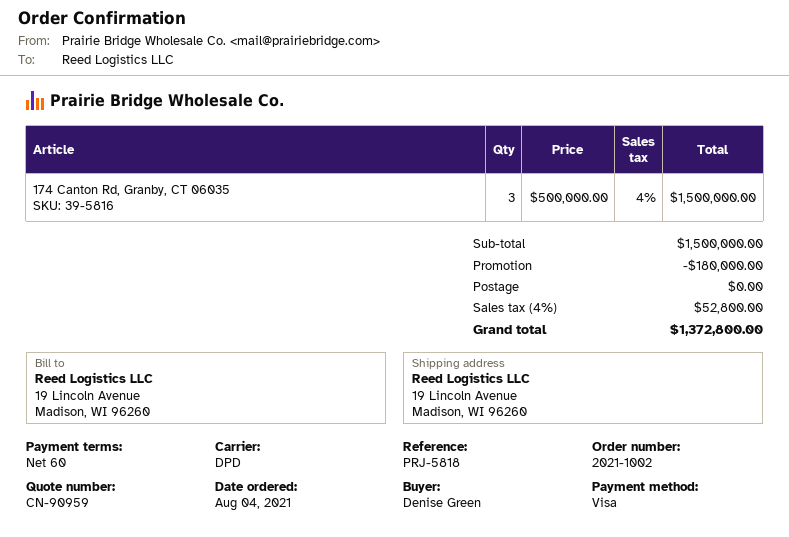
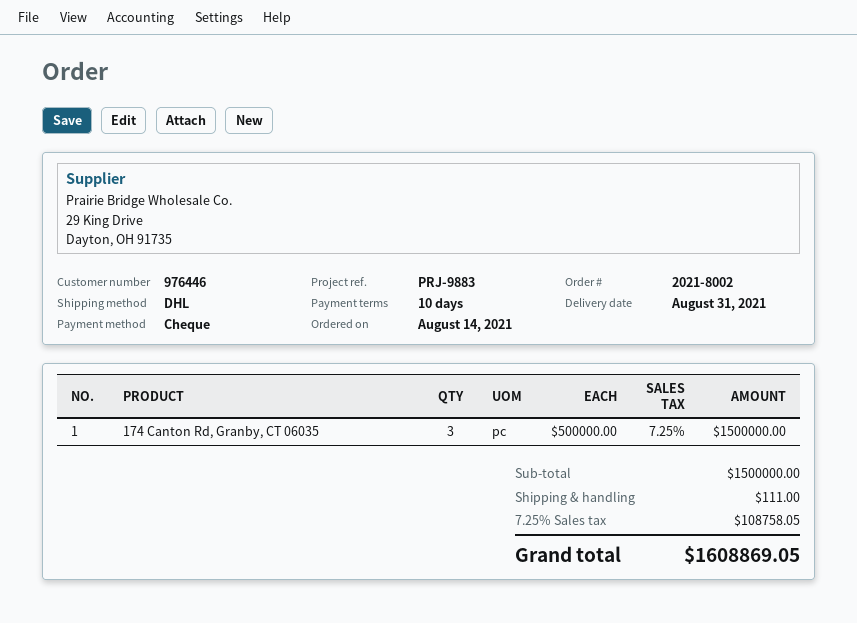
order number: 2021-1002 -> 2021-8002
order date: 2021-08-04 -> 2021-08-14
payment terms: 60 days -> 10 days
reference: PRJ-5818 -> PRJ-9883
payment method: Visa -> cheque
shipping method: DPD -> DHL
discount: 180000.00 -> none
shipping: 0.00 -> 111.00
tax: 4% = 52800.00 -> 7.25% = 108758.05
total: 1372800.00 -> 1608869.05

